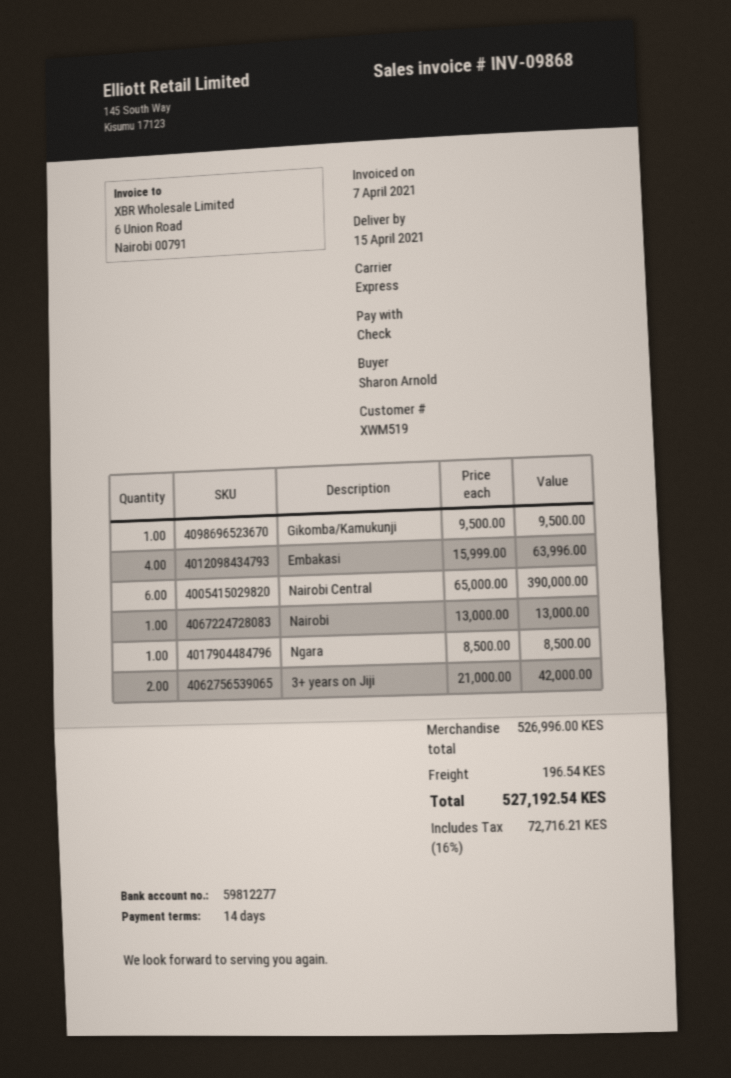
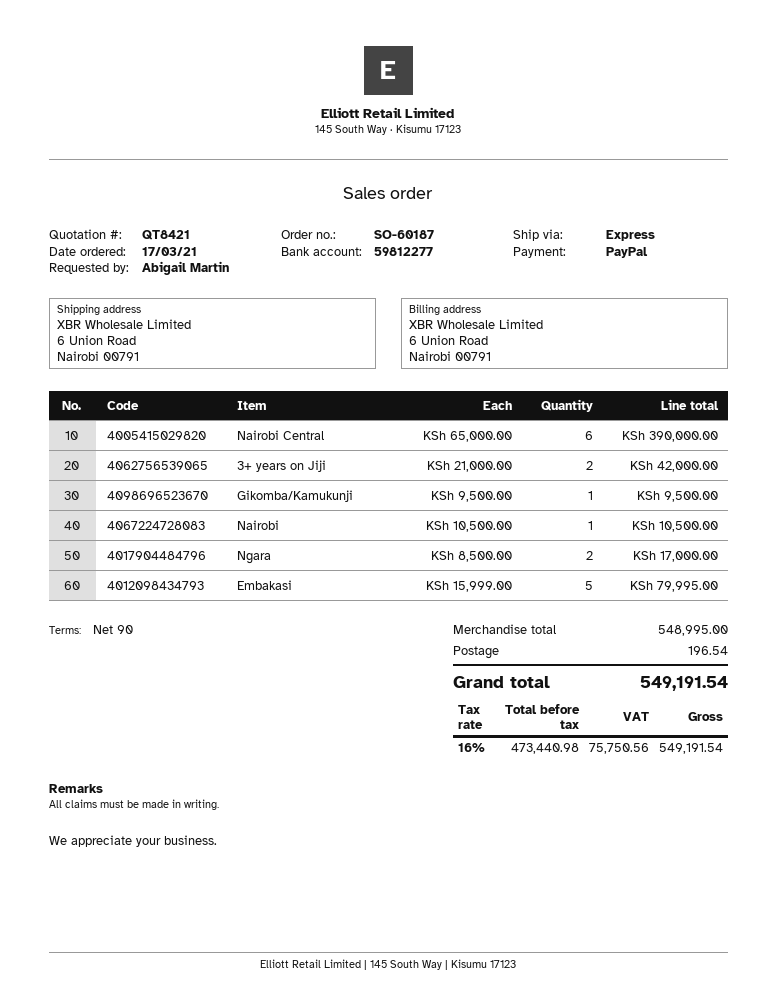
payment terms: 14 days -> 90 days
ordered by: Sharon Arnold -> Abigail Martin
payment method: cheque -> PayPal
Embakasi: 4 x 15999.00 = 63996.00 -> 5 x 15999.00 = 79995.00
Nairobi: 1 x 13000.00 = 13000.00 -> 1 x 10500.00 = 10500.00
Ngara: 1 x 8500.00 = 8500.00 -> 2 x 8500.00 = 17000.00
subtotal: 526996.00 -> 548995.00
tax: 16% = 72716.21 -> 16% = 75750.56
total: 527192.54 -> 549191.54

